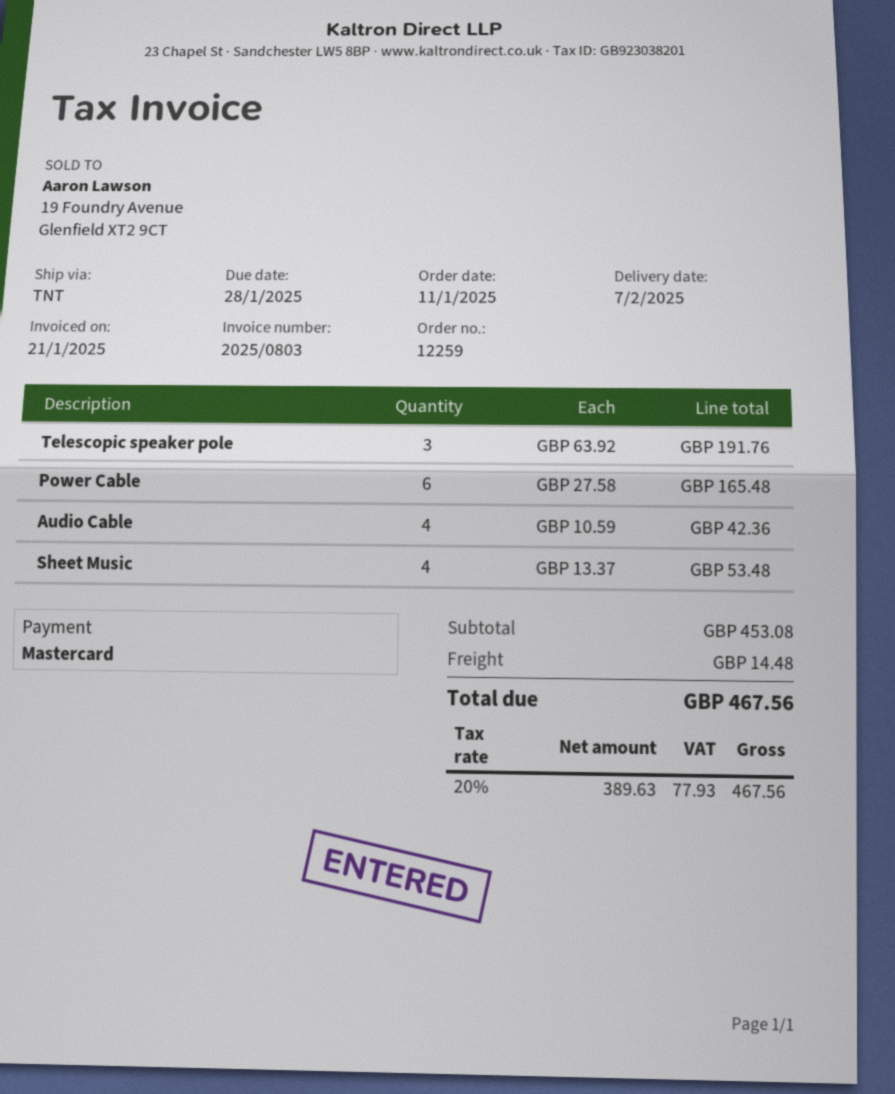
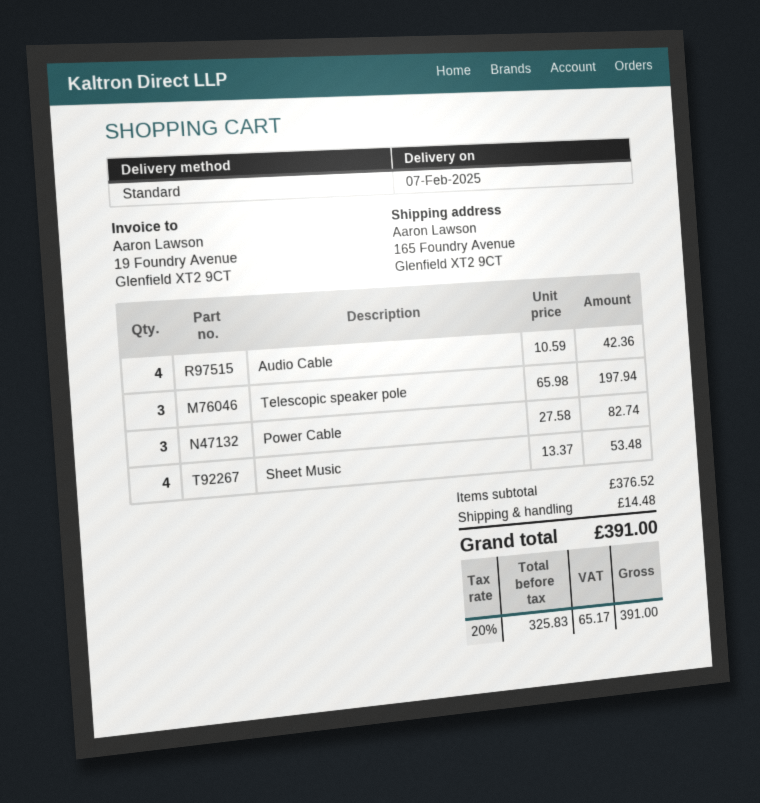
shipping method: TNT -> standard
Telescopic speaker pole: 3 x 63.92 = 191.76 -> 3 x 65.98 = 197.94
Power Cable: 6 x 27.58 = 165.48 -> 3 x 27.58 = 82.74
subtotal: 453.08 -> 376.52
net: 389.63 -> 325.83
tax: 20% = 77.93 -> 20% = 65.17
total: 467.56 -> 391.00

